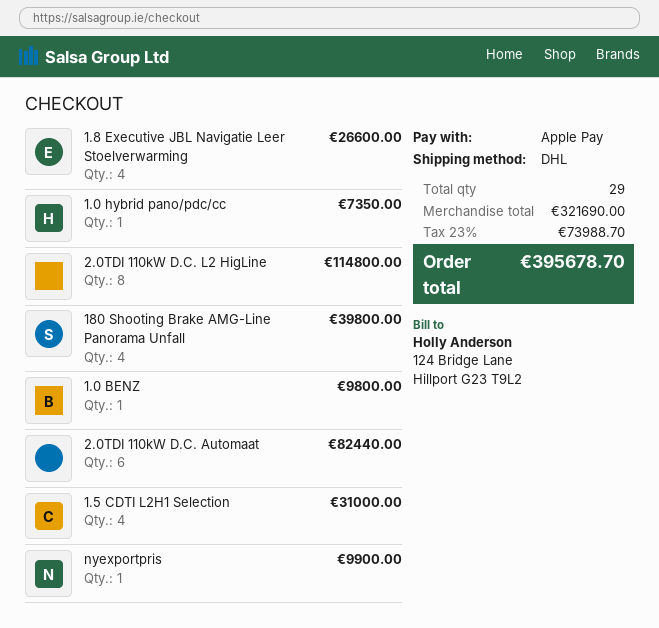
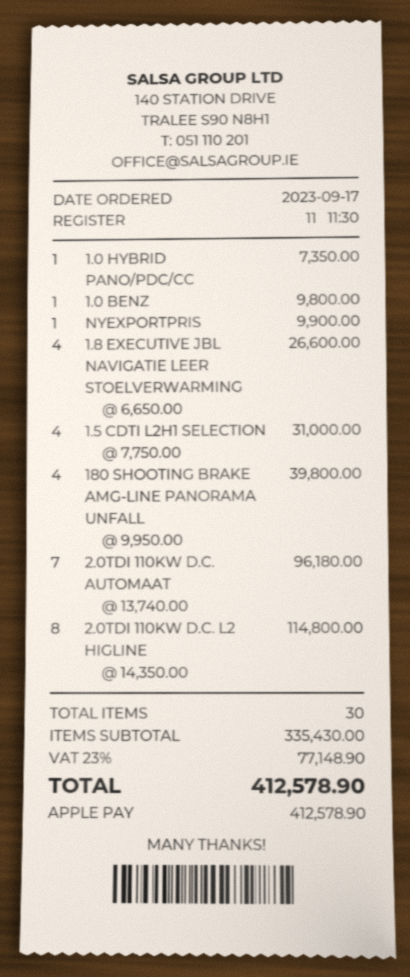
2.0TDI 110kW D.C. Automaat: 6 for 82440.00 -> 7 for 96180.00
total quantity: 29 -> 30
subtotal: 321690.00 -> 335430.00
tax: 23% = 73988.70 -> 23% = 77148.90
total: 395678.70 -> 412578.90

